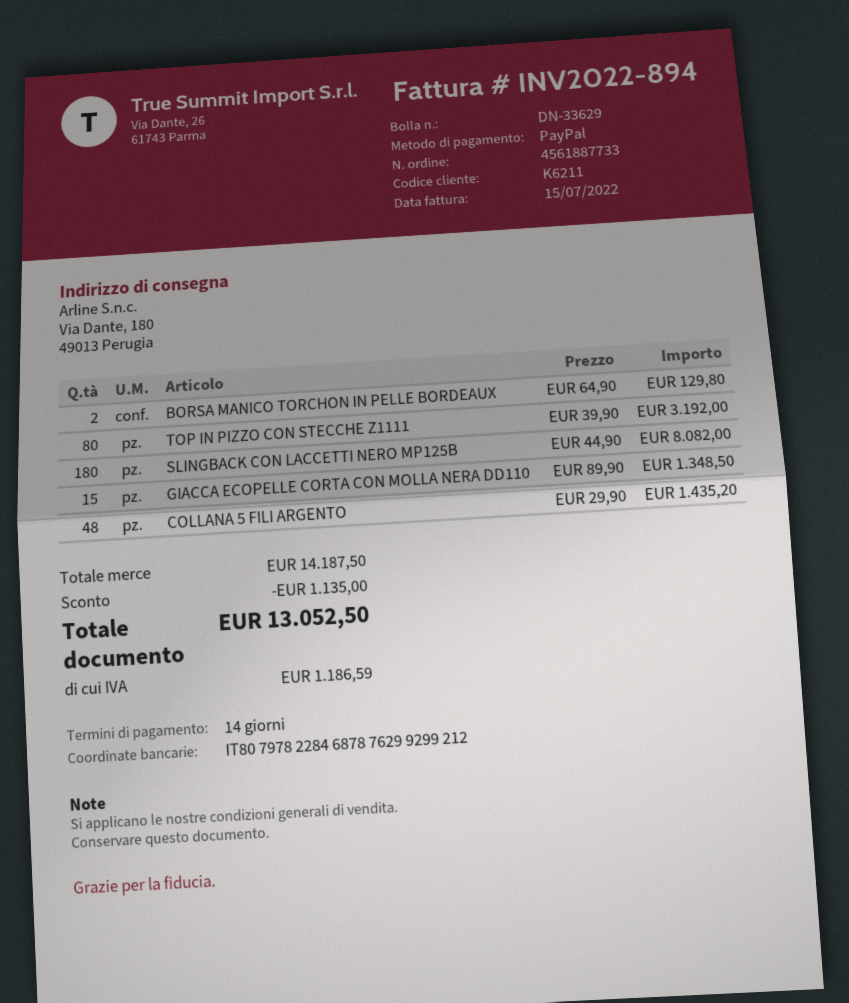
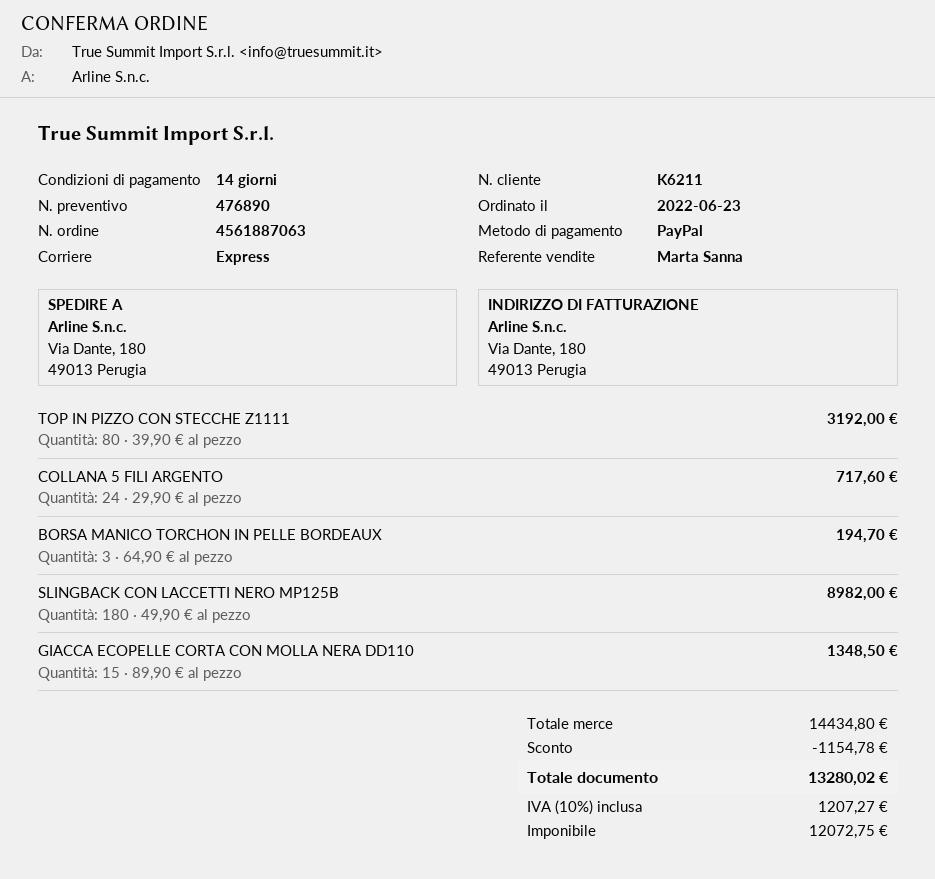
order number: 4561887733 -> 4561887063
BORSA MANICO TORCHON IN PELLE BORDEAUX: 2 x 64.90 = 129.80 -> 3 x 64.90 = 194.70
SLINGBACK CON LACCETTI NERO MP125B: 180 x 44.90 = 8082.00 -> 180 x 49.90 = 8982.00
COLLANA 5 FILI ARGENTO: 48 x 29.90 = 1435.20 -> 24 x 29.90 = 717.60
subtotal: 14187.50 -> 14434.80
discount: 1135.00 -> 1154.78
tax: 1186.59 -> 1207.27
total: 13052.50 -> 13280.02

